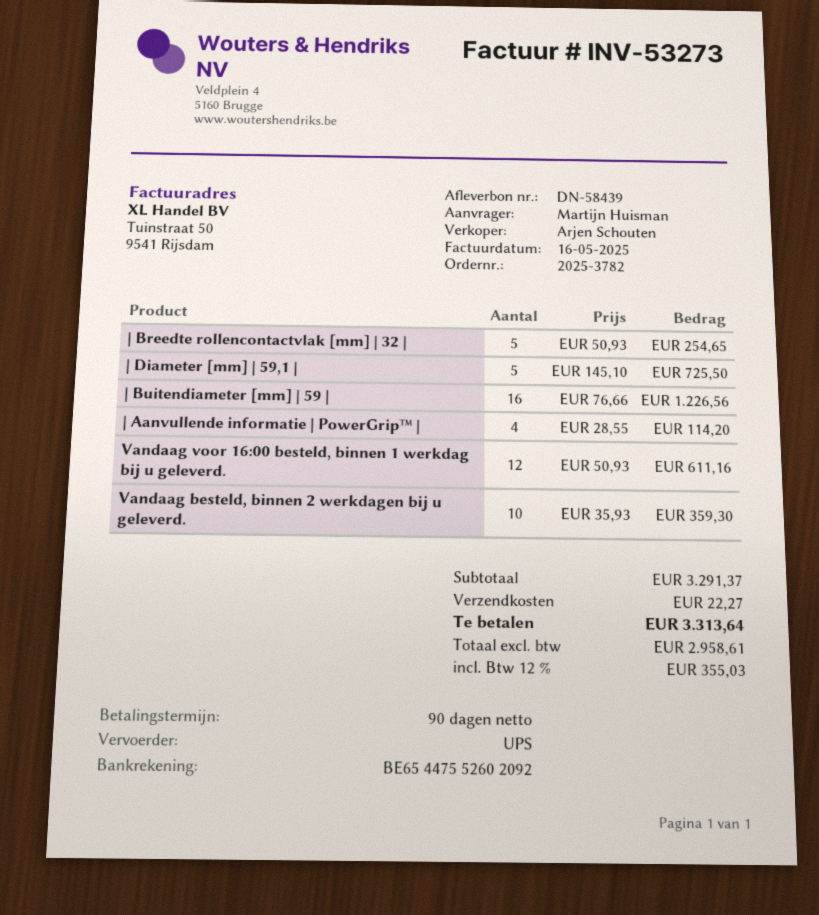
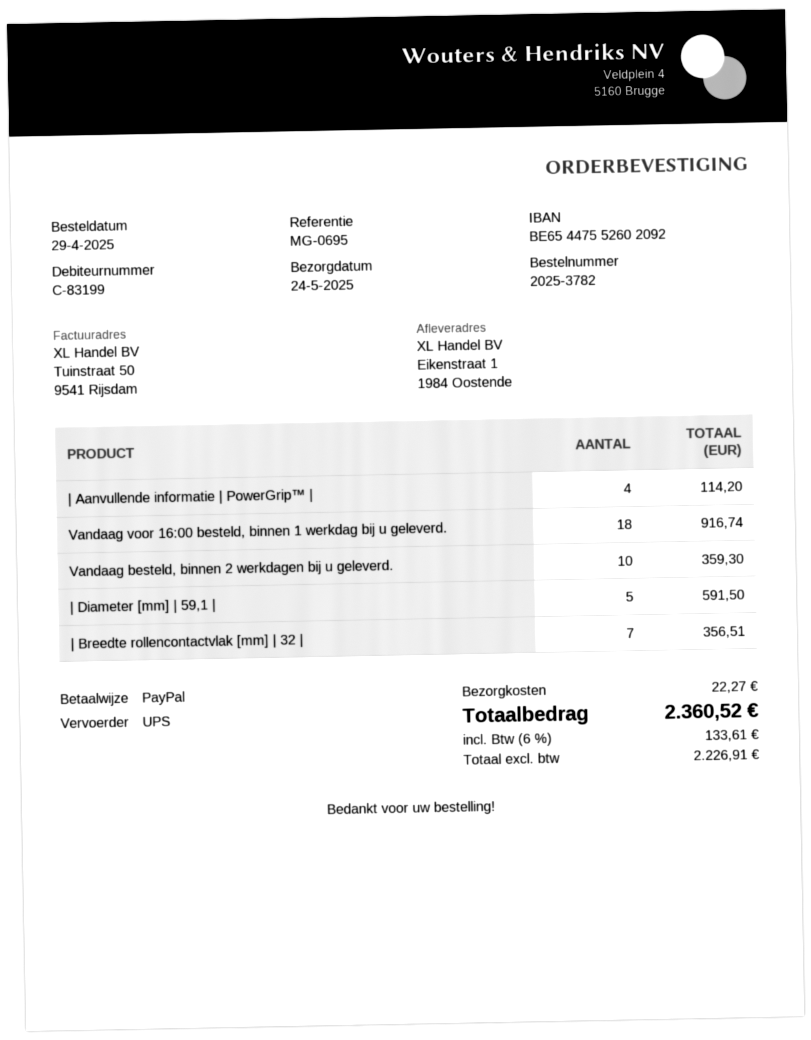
| Breedte rollencontactvlak [mm] | 32 |: 5 for 254.65 -> 7 for 356.51
| Diameter [mm] | 59,1 |: 5 for 725.50 -> 5 for 591.50
| Buitendiameter [mm] | 59 |: 16 for 1226.56 -> none
Vandaag voor 16:00 besteld, binnen 1 werkdag bij u geleverd.: 12 for 611.16 -> 18 for 916.74
net: 2958.61 -> 2226.91
tax: 12% = 355.03 -> 6% = 133.61
total: 3313.64 -> 2360.52

